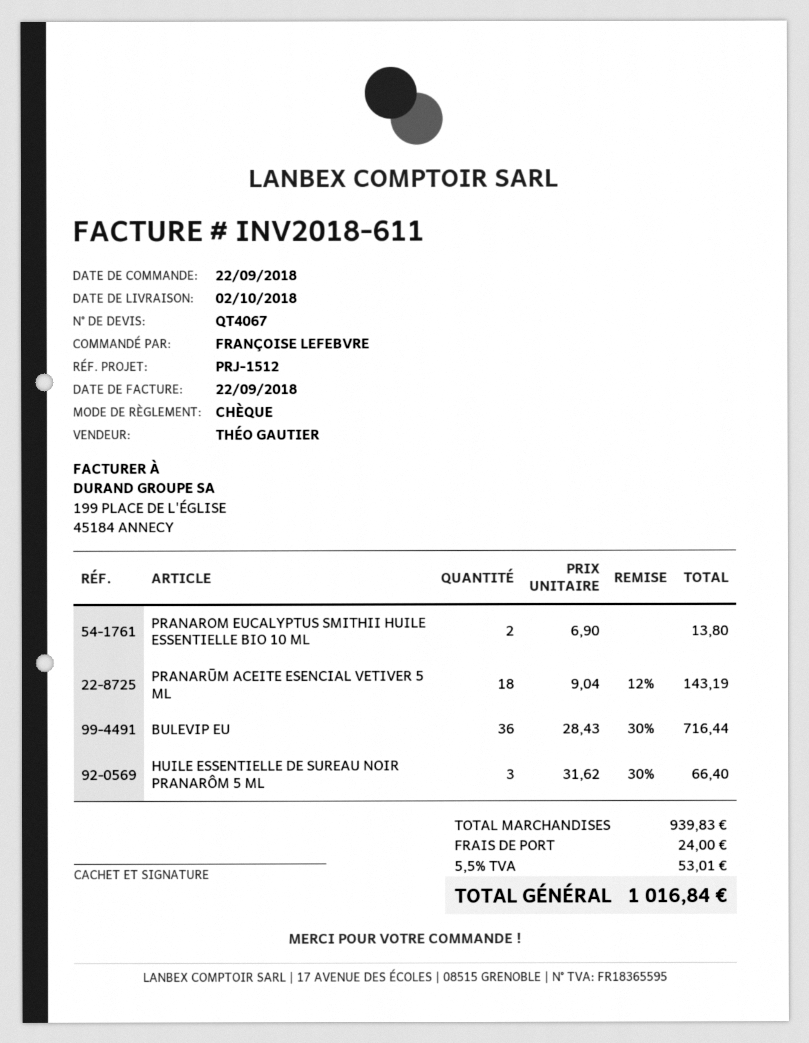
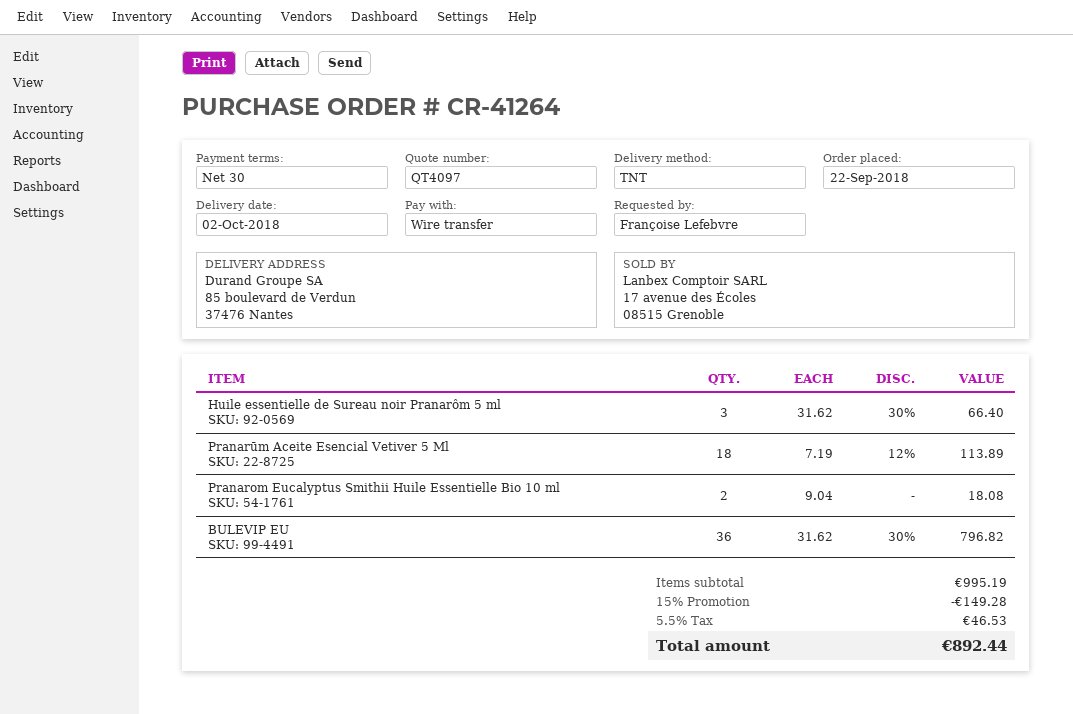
quote number: QT4067 -> QT4097
payment method: cheque -> bank transfer
PRANAROM EUCALYPTUS SMITHII HUILE ESSENTIELLE BIO 10 ML: 2 x 6.90 = 13.80 -> 2 x 9.04 = 18.08
PRANARŪM ACEITE ESENCIAL VETIVER 5 ML: 18 x 9.04 - 12% = 143.19 -> 18 x 7.19 - 12% = 113.89
BULEVIP EU: 36 x 28.43 - 30% = 716.44 -> 36 x 31.62 - 30% = 796.82
subtotal: 939.83 -> 995.19
discount: none -> 15% = 149.28
shipping: 24.00 -> none
tax: 5.5% = 53.01 -> 5.5% = 46.53
total: 1016.84 -> 892.44

